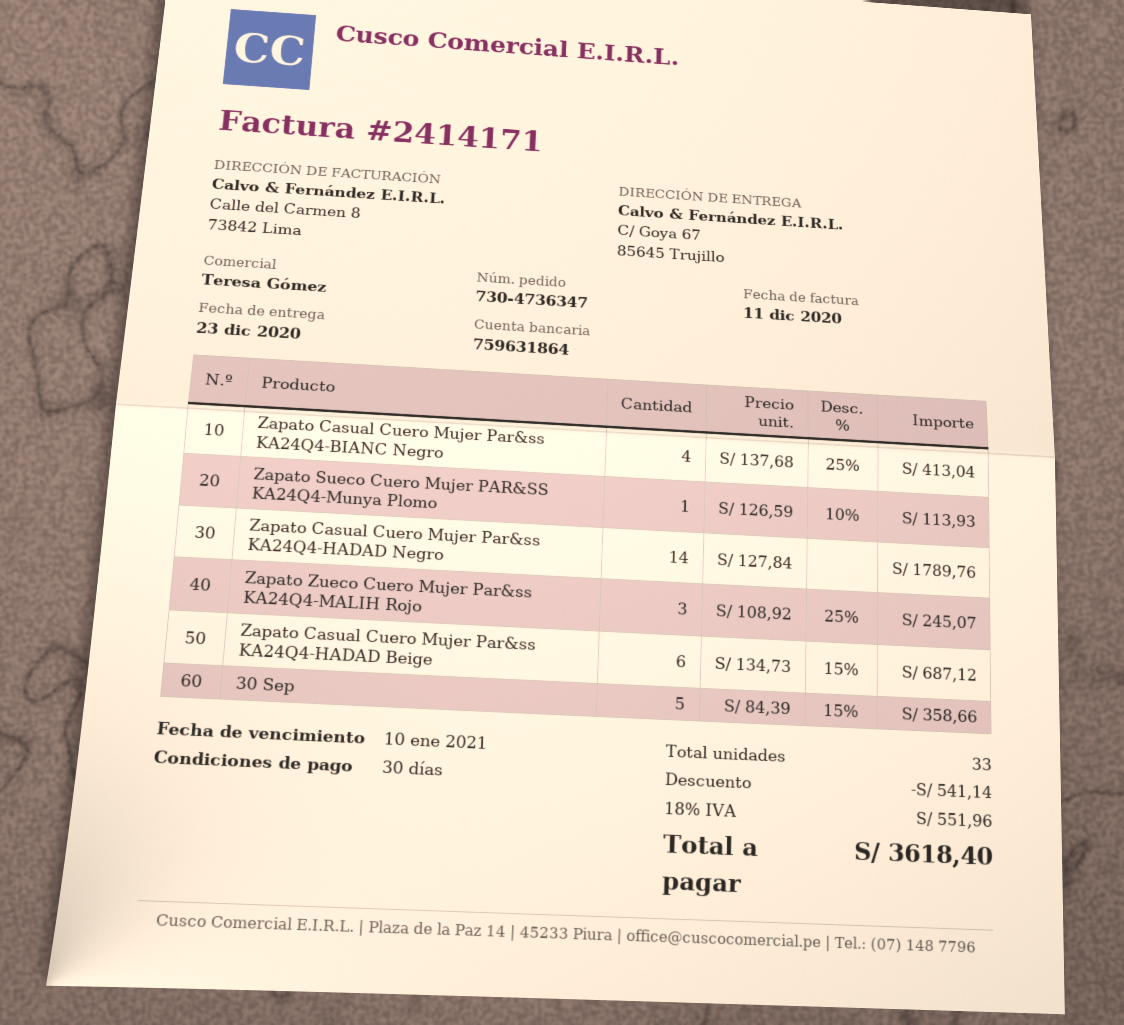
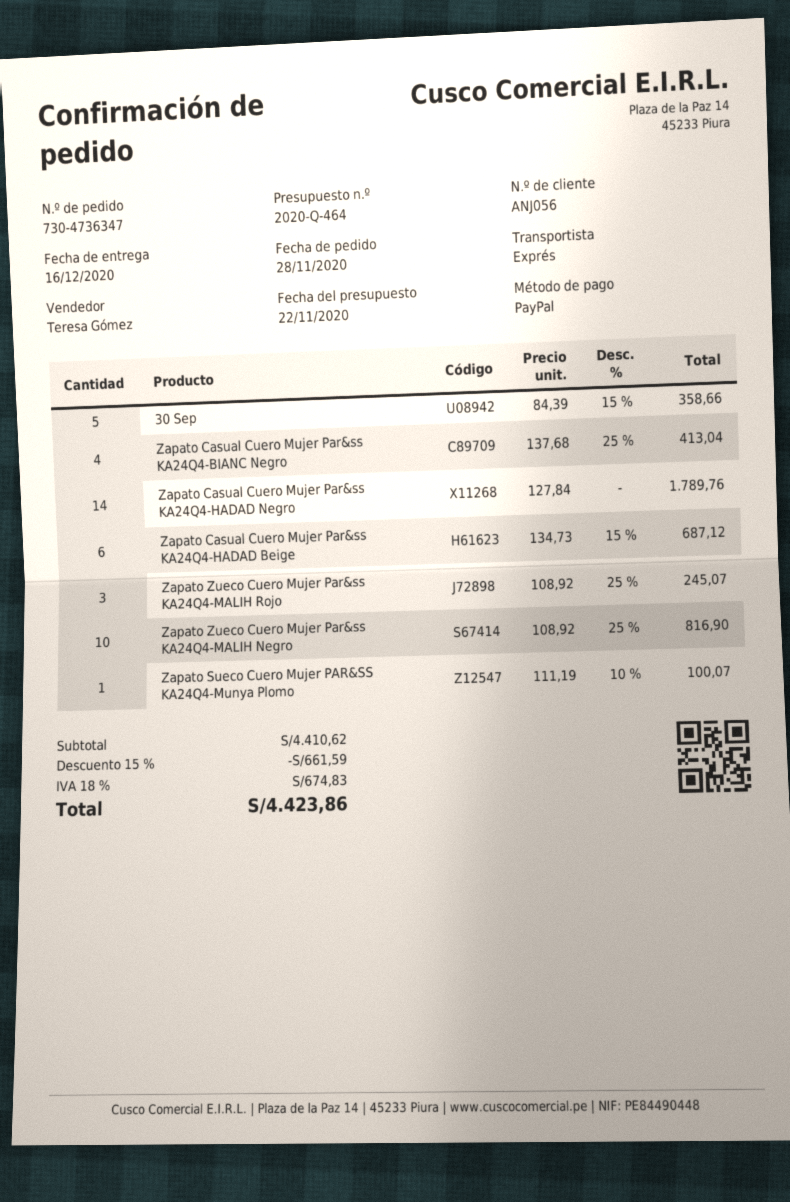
delivery date: 2020-12-23 -> 2020-12-16
Zapato Sueco Cuero Mujer PAR&SS KA24Q4-Munya Plomo: 1 x 126.59 - 10% = 113.93 -> 1 x 111.19 - 10% = 100.07
Zapato Zueco Cuero Mujer Par&ss KA24Q4-MALIH Negro: none -> 10 x 108.92 - 25% = 816.90
discount: 541.14 -> 661.59
tax: 18% = 551.96 -> 18% = 674.83
total: 3618.40 -> 4423.86

